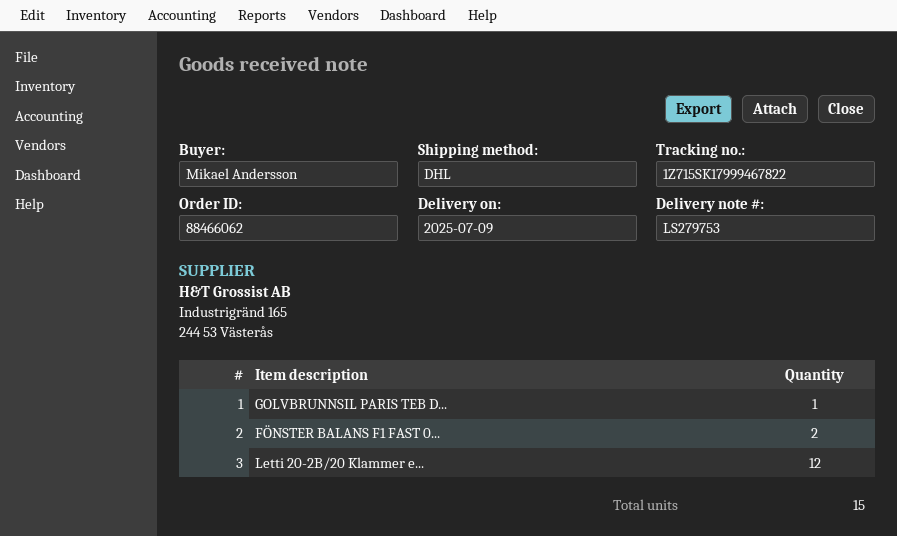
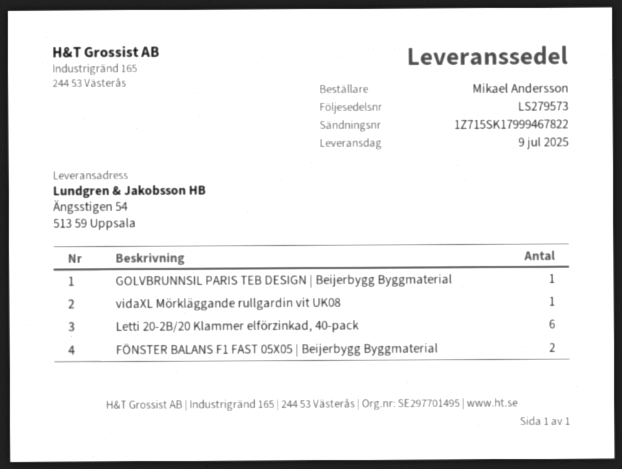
delivery note number: LS279753 -> LS279573
Letti 20-2B/20 Klammer e...: 12 -> 6
vidaXL Mörkläggande rullgardin vit UK08: none -> 1

